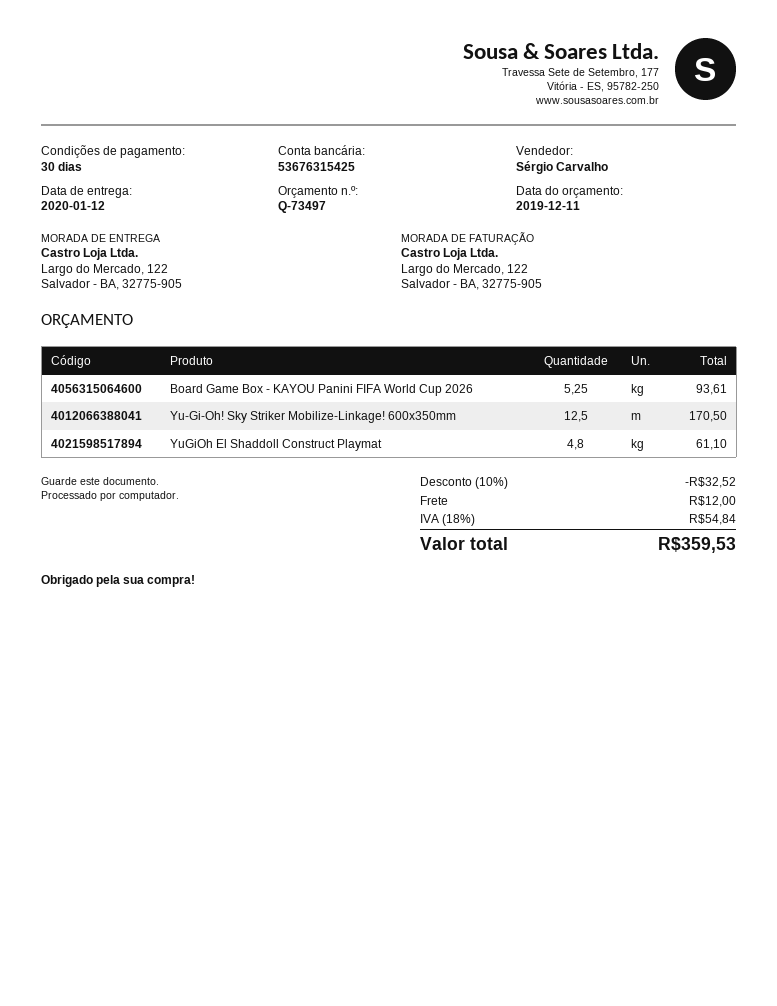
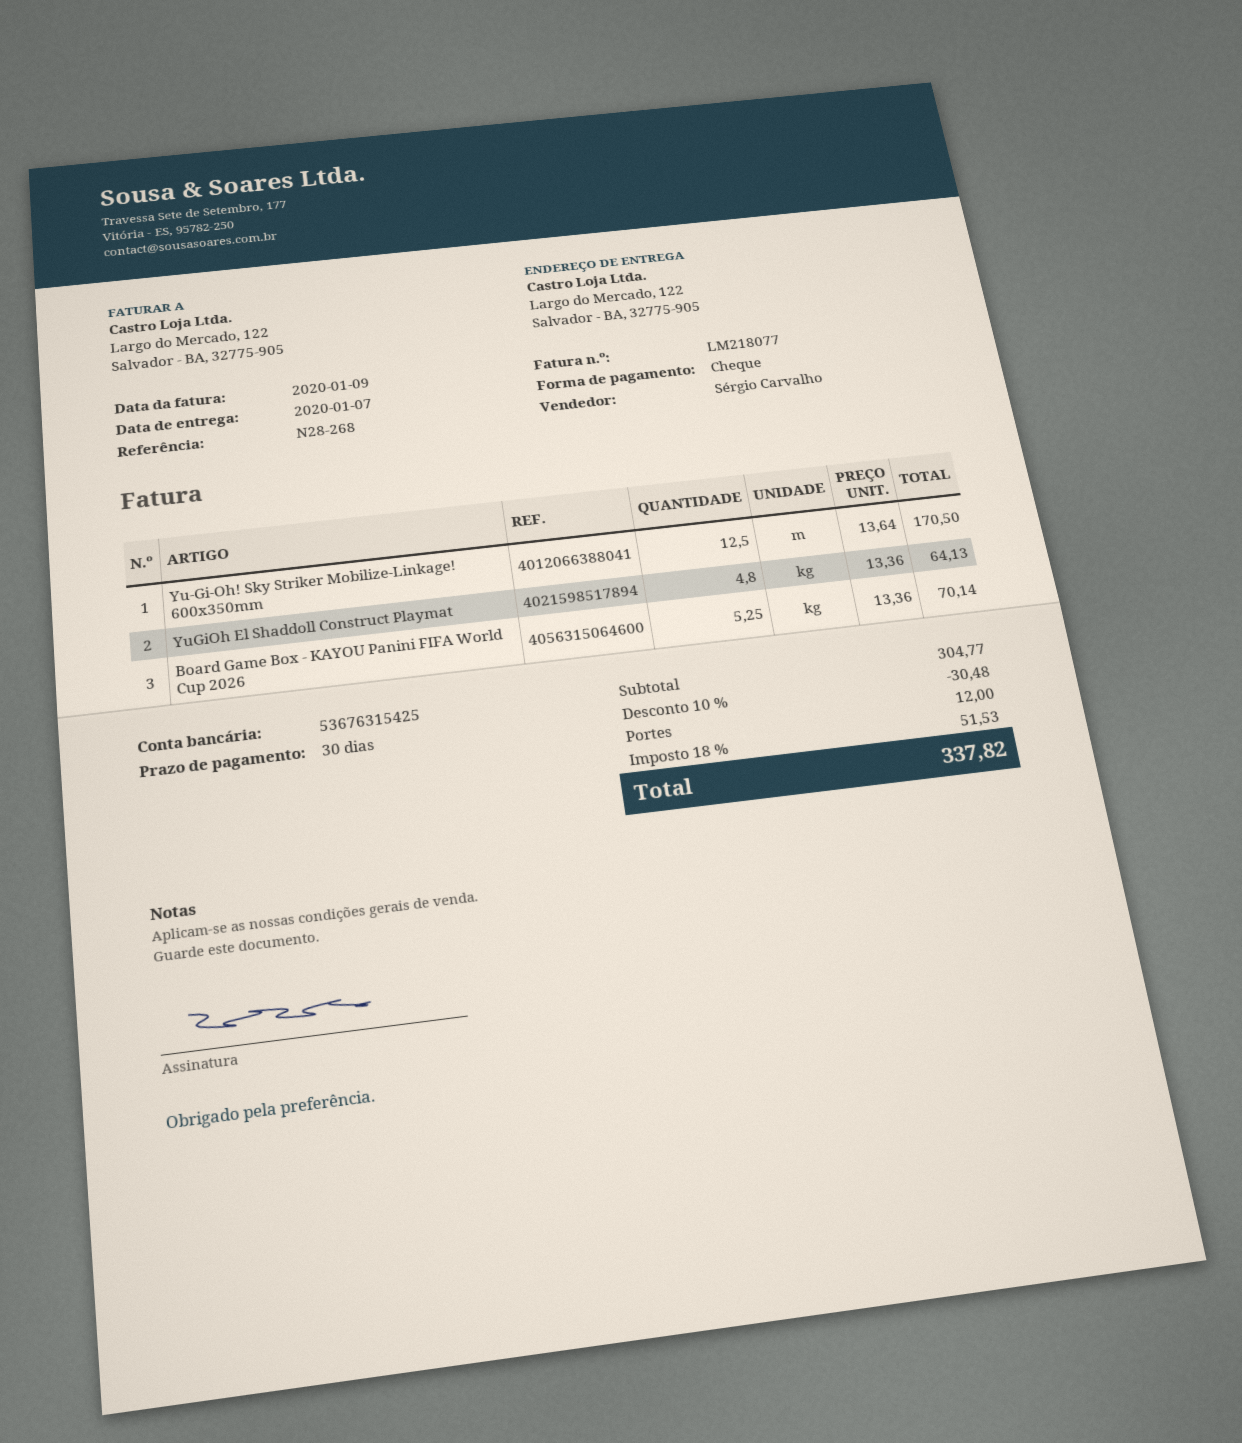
delivery date: 2020-01-12 -> 2020-01-07
Board Game Box - KAYOU Panini FIFA World Cup 2026: 5.25 for 93.61 -> 5.25 for 70.14
YuGiOh El Shaddoll Construct Playmat: 4.8 for 61.10 -> 4.8 for 64.13
discount: 10% = 32.52 -> 10% = 30.48
tax: 18% = 54.84 -> 18% = 51.53
total: 359.53 -> 337.82

